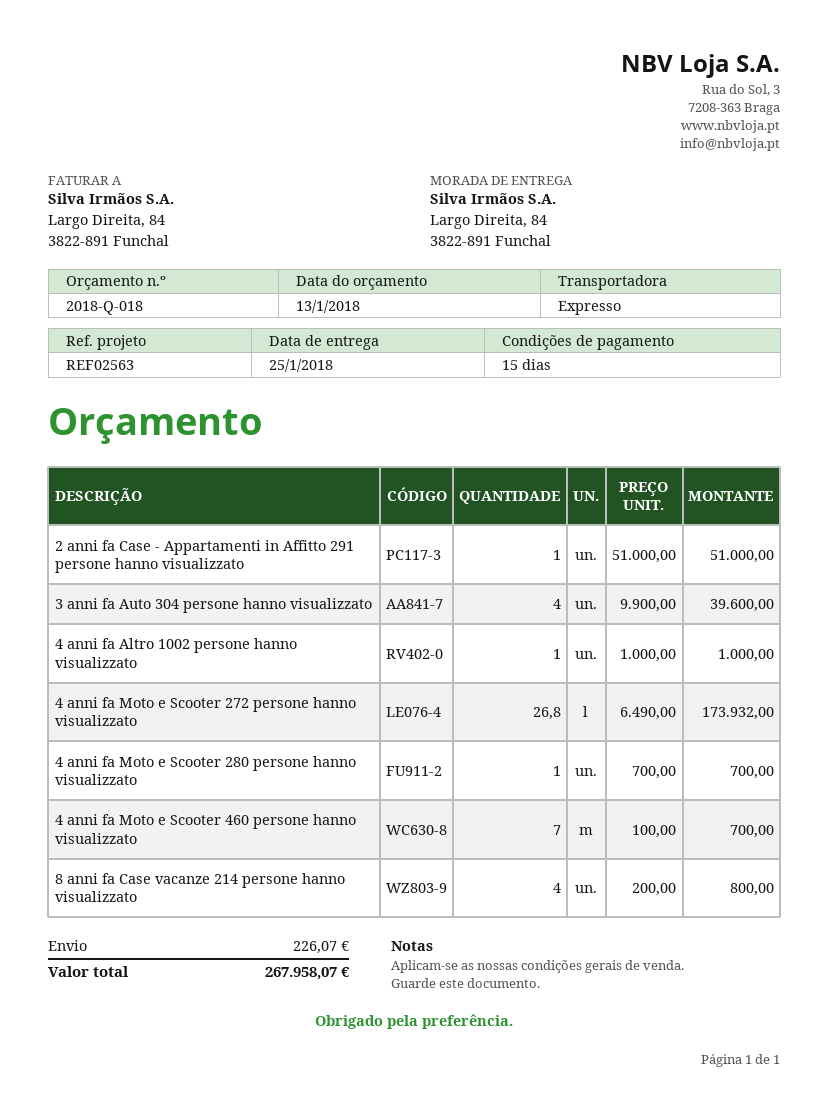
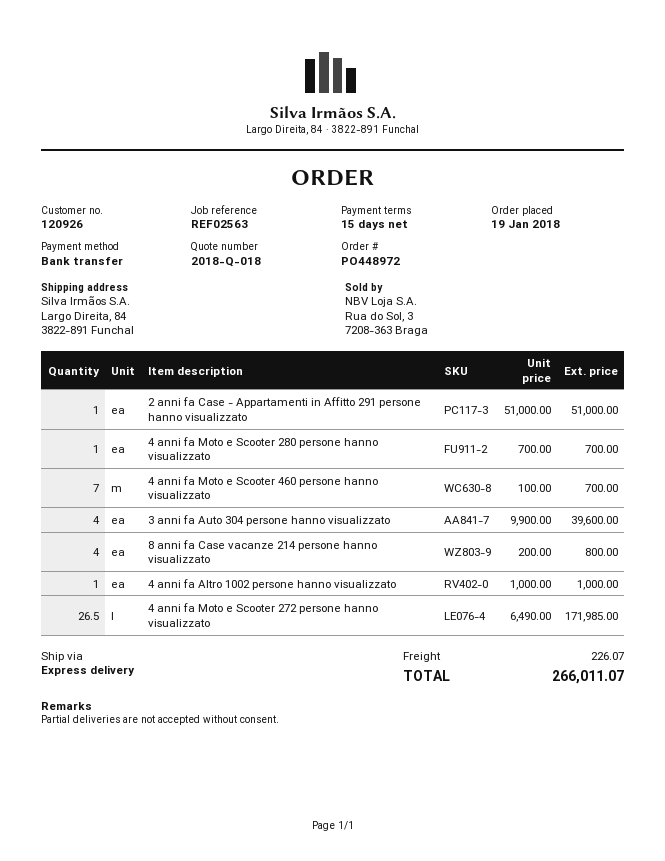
4 anni fa Moto e Scooter 272 persone hanno visualizzato: 26.8 x 6490.00 = 173932.00 -> 26.5 x 6490.00 = 171985.00
total: 267958.07 -> 266011.07

